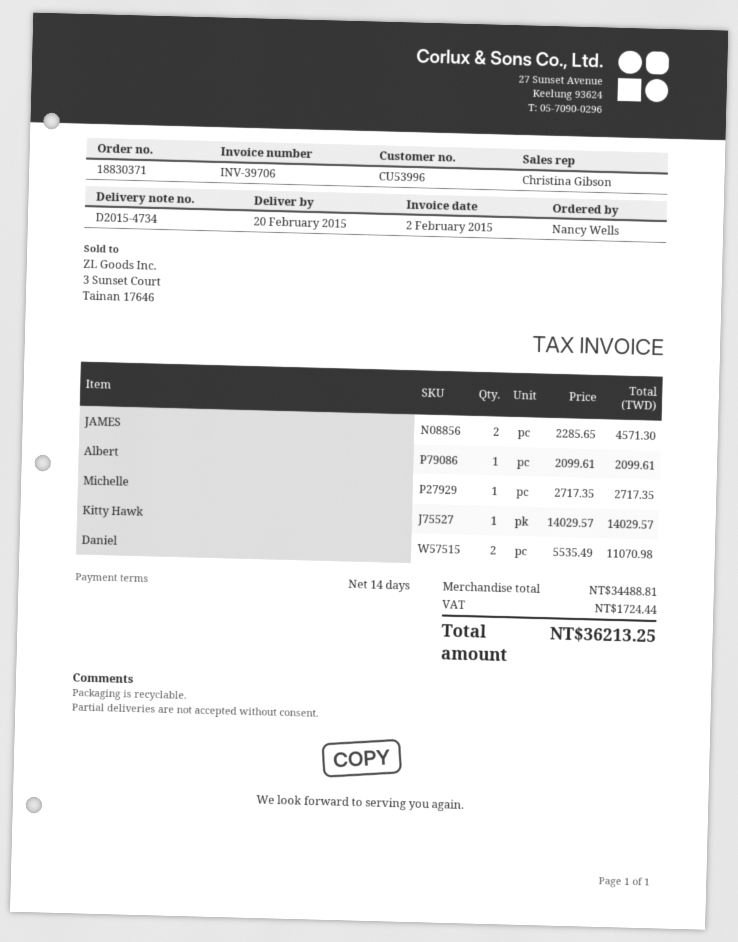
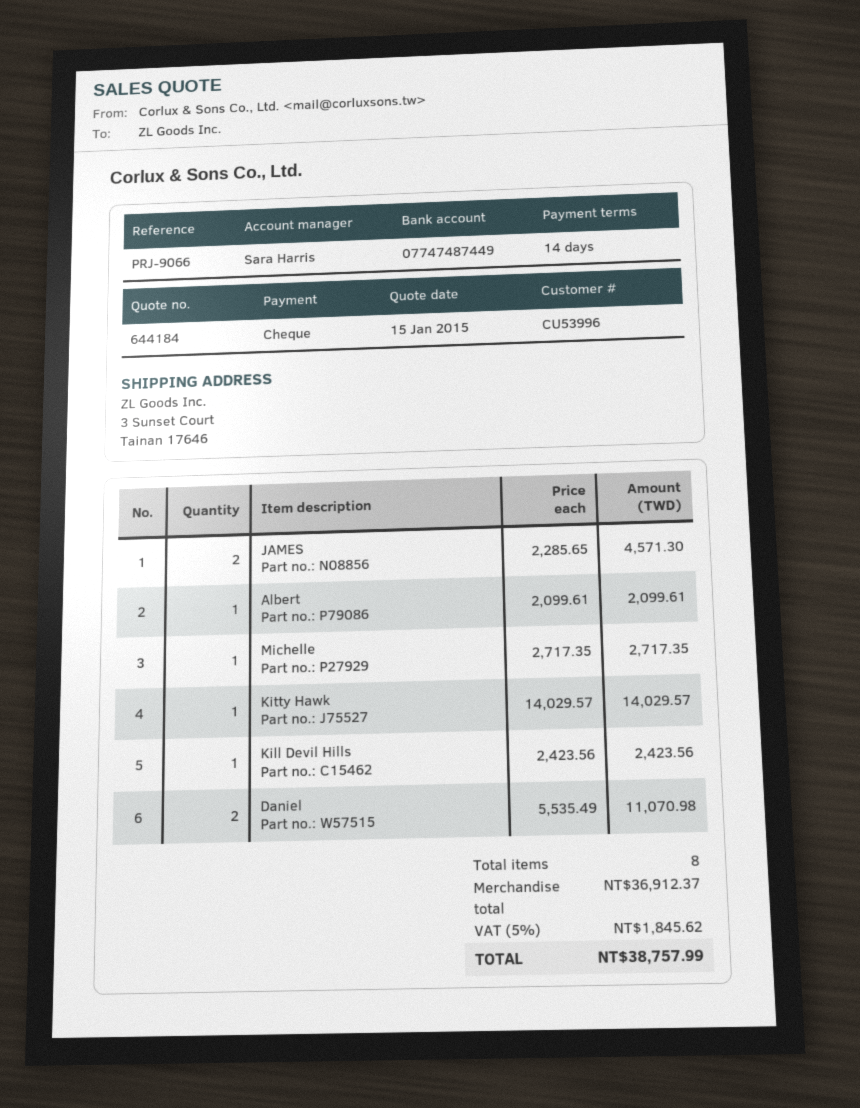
sales rep: Christina Gibson -> Sara Harris
Kill Devil Hills: none -> 1 x 2423.56 = 2423.56
subtotal: 34488.81 -> 36912.37
tax: 1724.44 -> 1845.62
total: 36213.25 -> 38757.99

